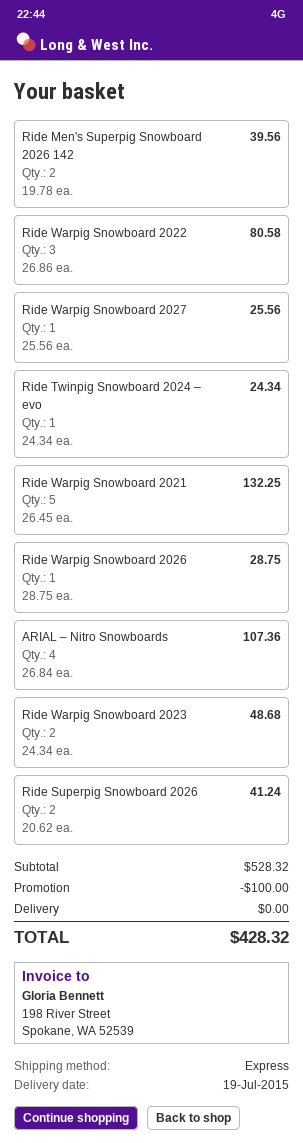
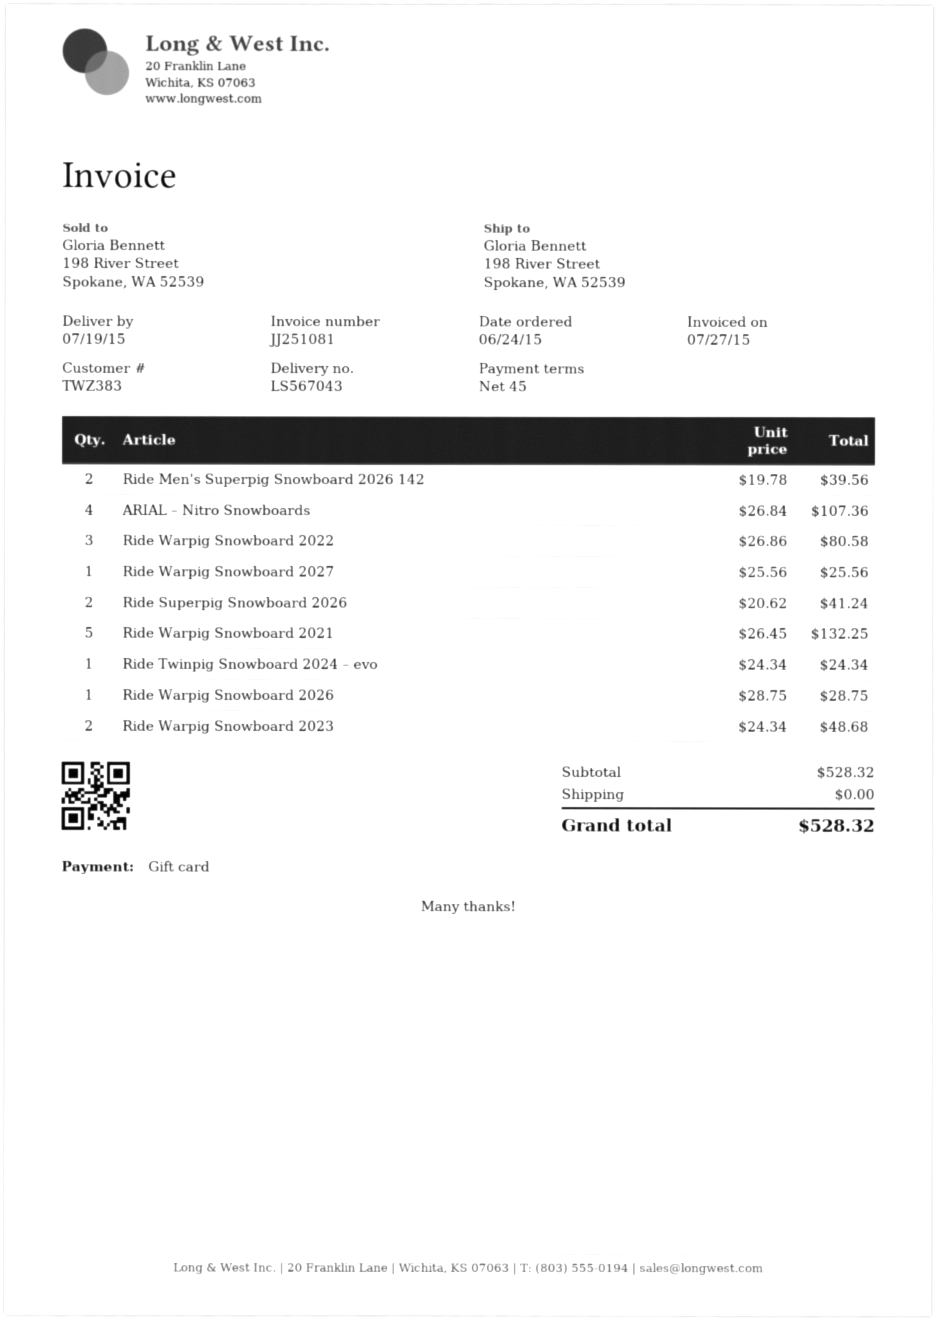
discount: 100.00 -> none
total: 428.32 -> 528.32

